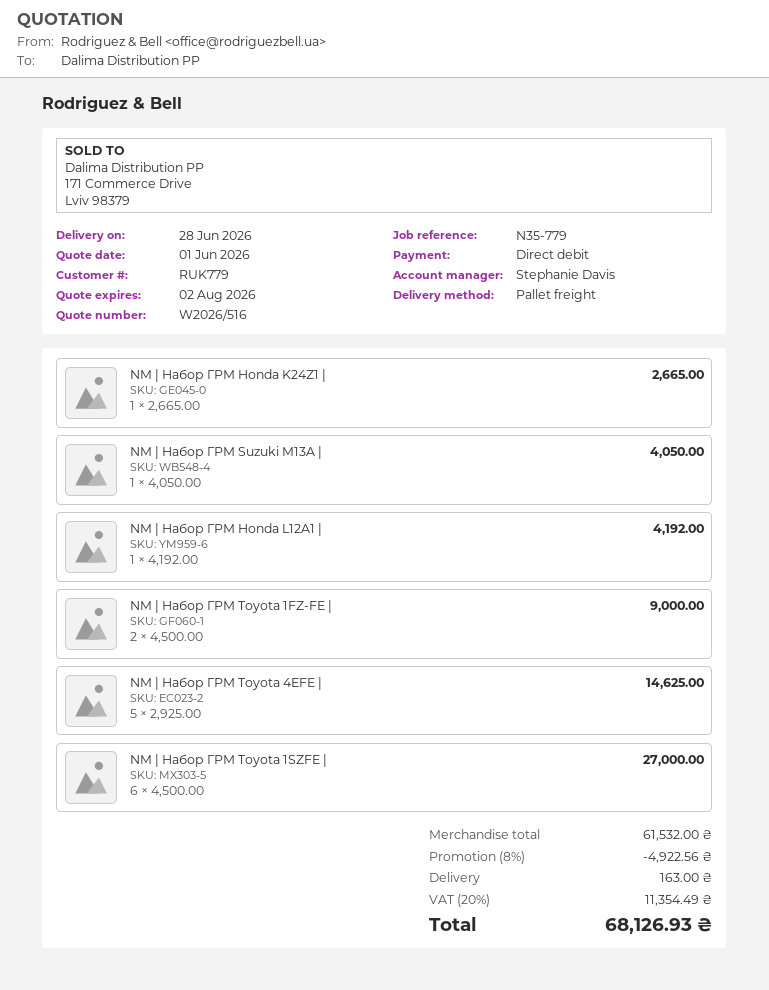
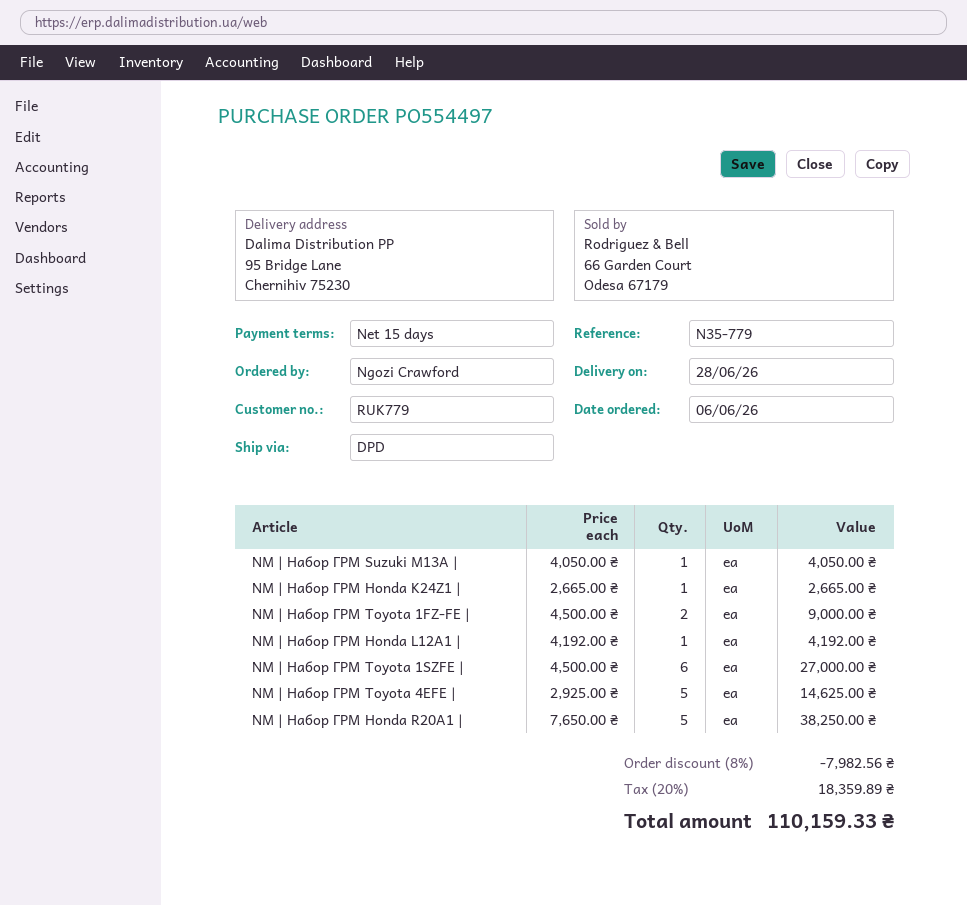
shipping method: pallet freight -> DPD
NM | Набор ГРМ Honda R20A1 |: none -> 5 x 7650.00 = 38250.00
discount: 8% = 4922.56 -> 8% = 7982.56
shipping: 163.00 -> none
tax: 20% = 11354.49 -> 20% = 18359.89
total: 68126.93 -> 110159.33

